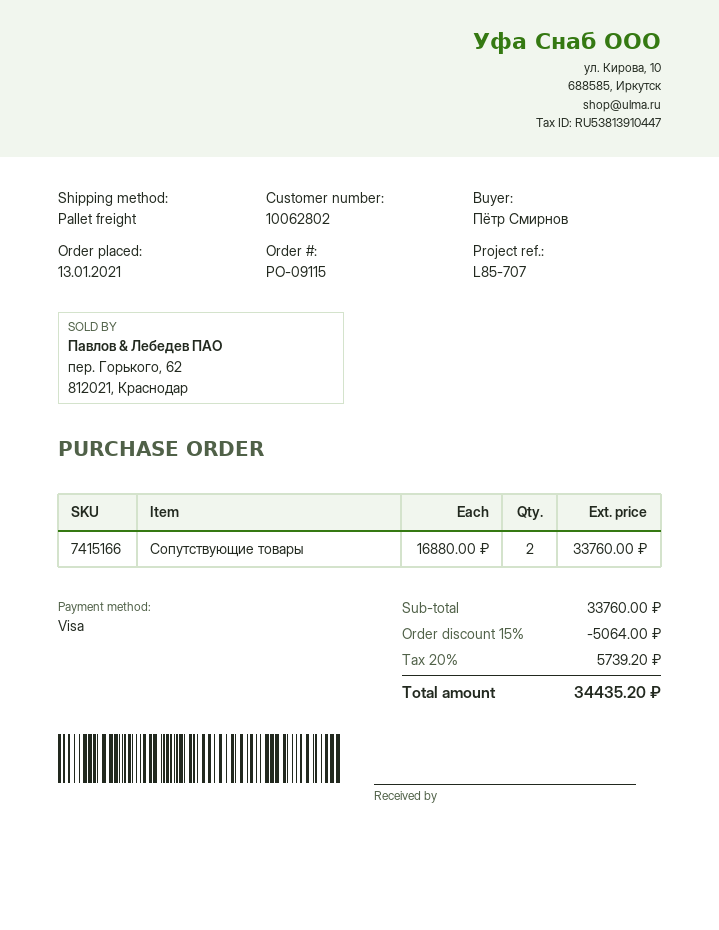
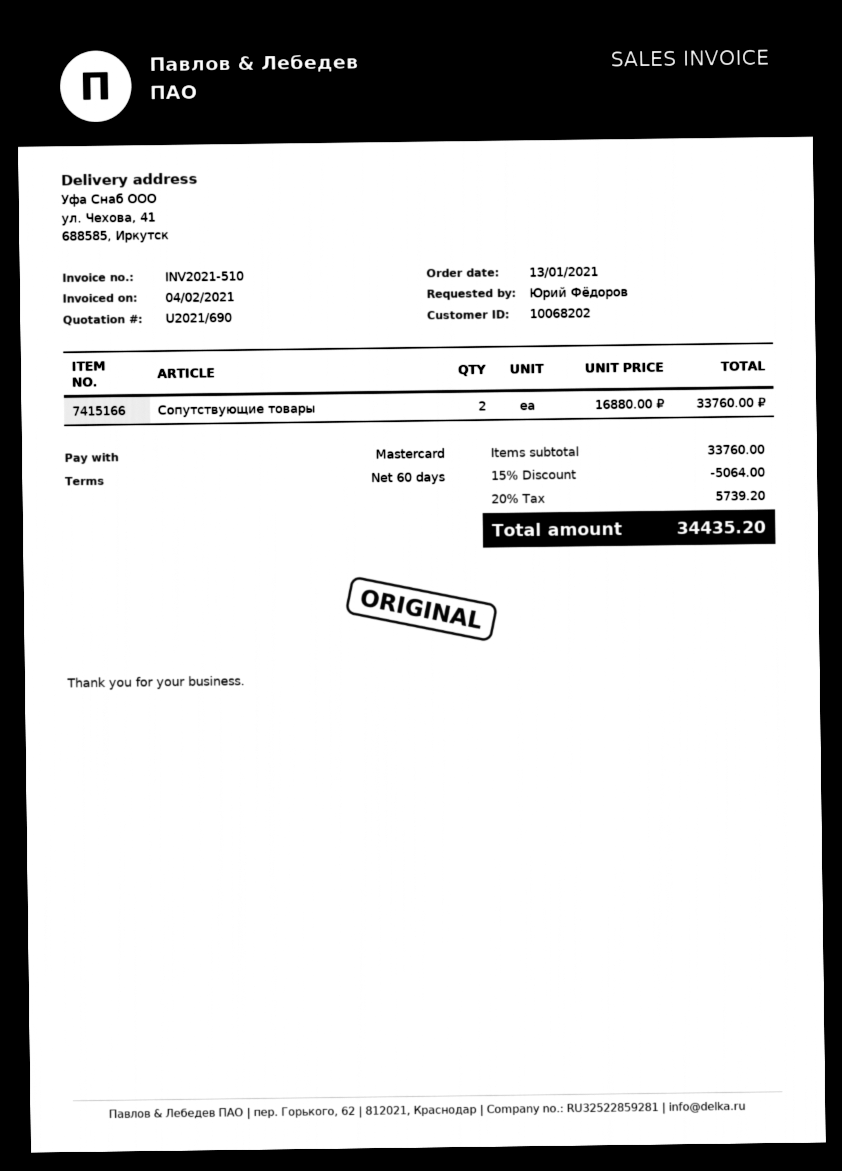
customer number: 10062802 -> 10068202
ordered by: Пётр Смирнов -> Юрий Фёдоров
payment method: Visa -> Mastercard

